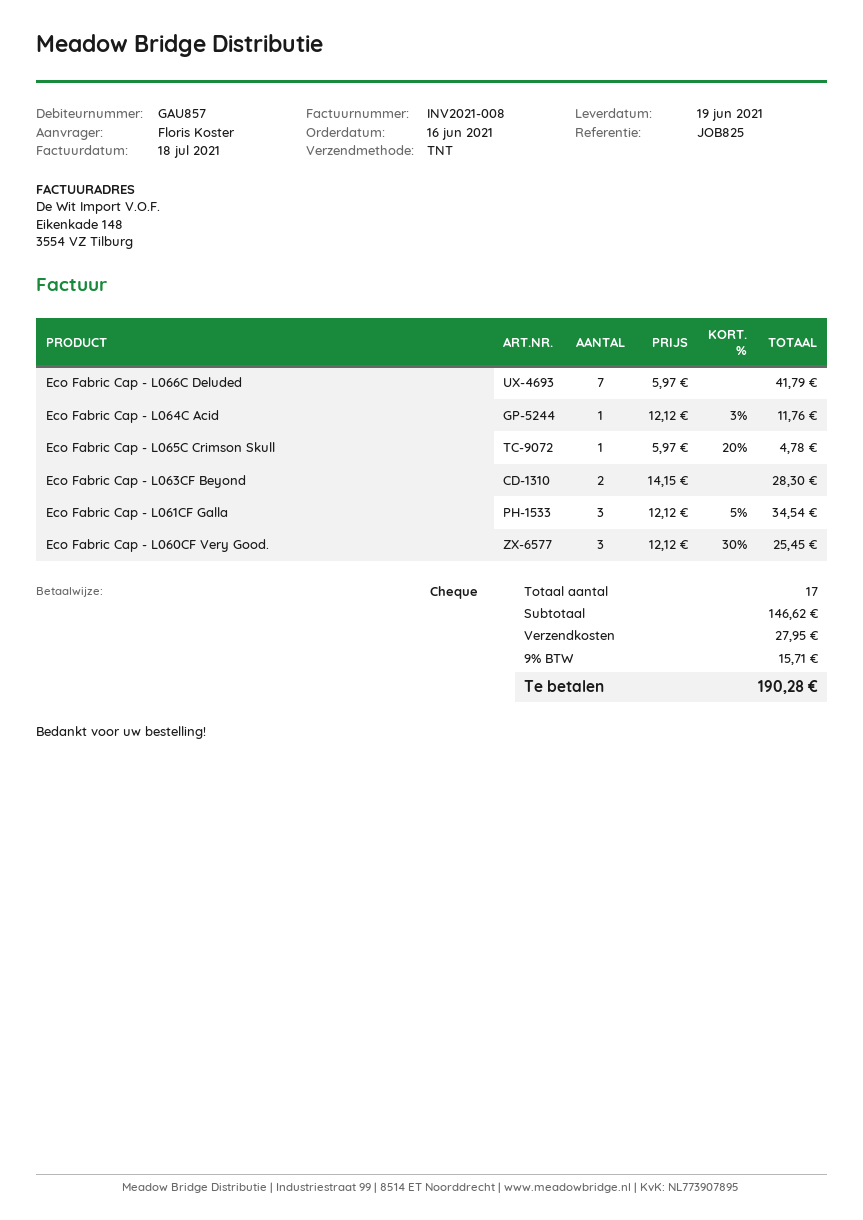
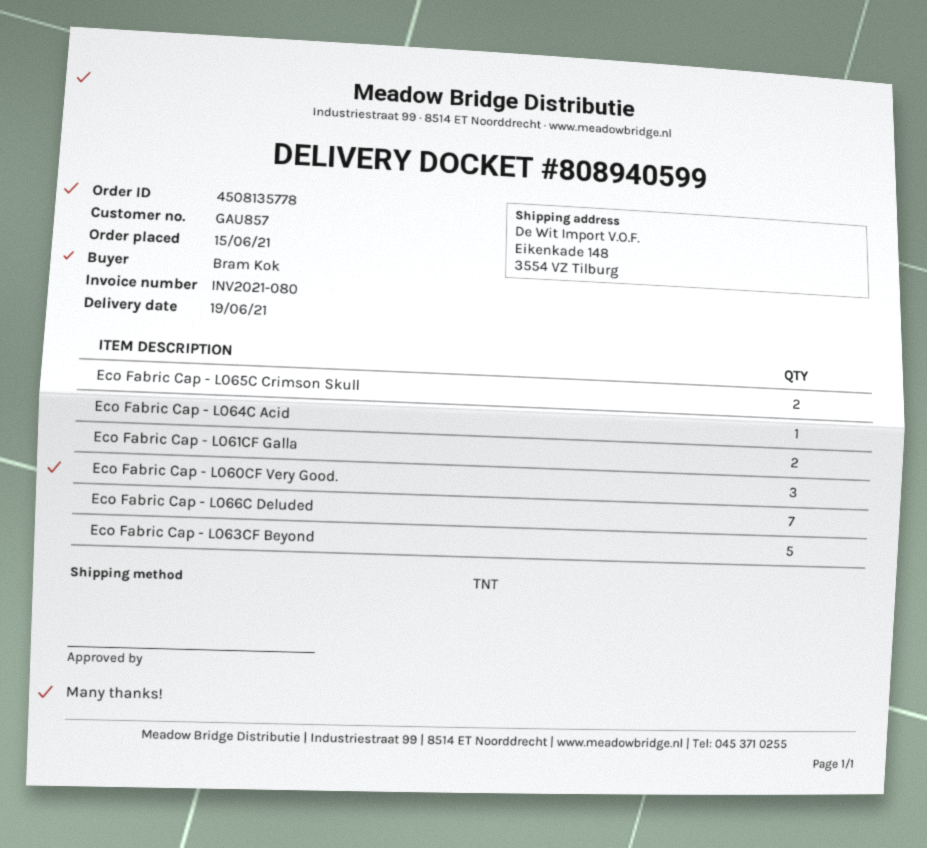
order date: 2021-06-16 -> 2021-06-15
invoice number: INV2021-008 -> INV2021-080
ordered by: Floris Koster -> Bram Kok
Eco Fabric Cap - L065C Crimson Skull: 1 -> 2
Eco Fabric Cap - L063CF Beyond: 2 -> 5
Eco Fabric Cap - L061CF Galla: 3 -> 2

